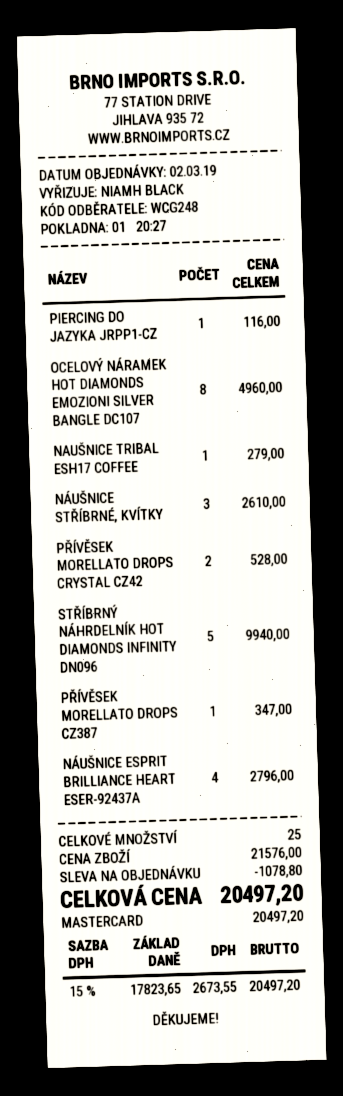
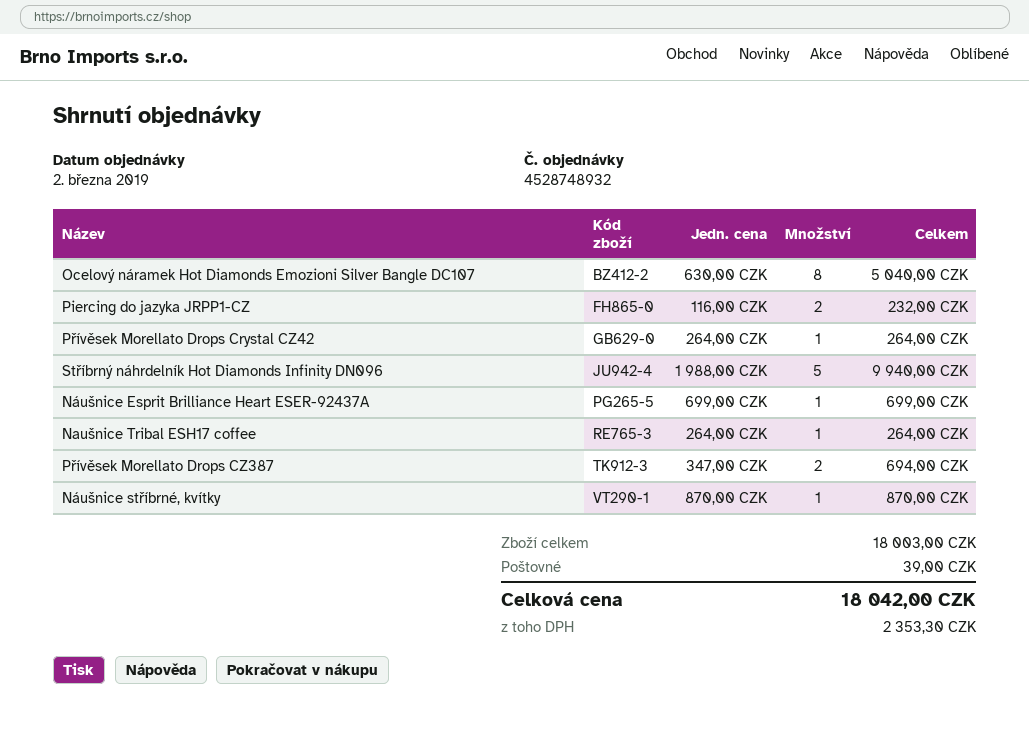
PIERCING DO JAZYKA JRPP1-CZ: 1 for 116.00 -> 2 for 232.00
OCELOVÝ NÁRAMEK HOT DIAMONDS EMOZIONI SILVER BANGLE DC107: 8 for 4960.00 -> 8 for 5040.00
NAUŠNICE TRIBAL ESH17 COFFEE: 1 for 279.00 -> 1 for 264.00
NÁUŠNICE STŘÍBRNÉ, KVÍTKY: 3 for 2610.00 -> 1 for 870.00
PŘÍVĚSEK MORELLATO DROPS CRYSTAL CZ42: 2 for 528.00 -> 1 for 264.00
PŘÍVĚSEK MORELLATO DROPS CZ387: 1 for 347.00 -> 2 for 694.00
NÁUŠNICE ESPRIT BRILLIANCE HEART ESER-92437A: 4 for 2796.00 -> 1 for 699.00
subtotal: 21576.00 -> 18003.00
discount: 1078.80 -> none
shipping: none -> 39.00
tax: 2673.55 -> 2353.30
total: 20497.20 -> 18042.00

